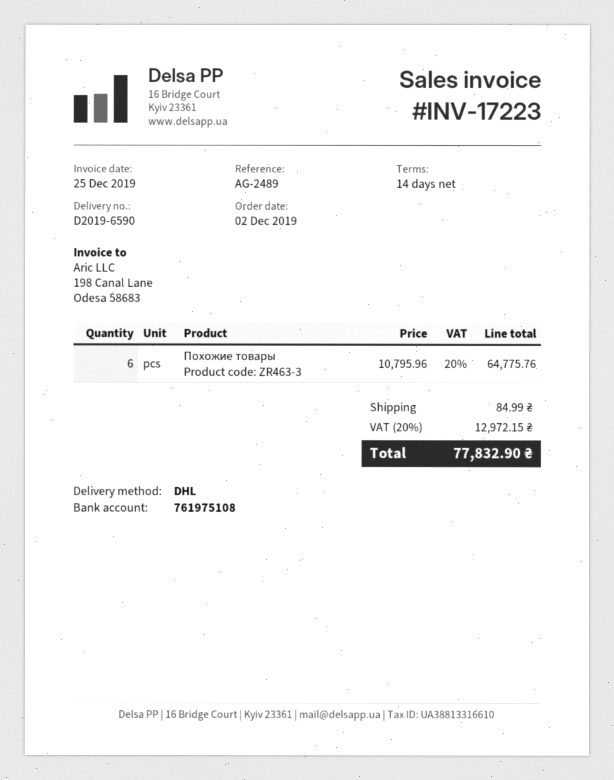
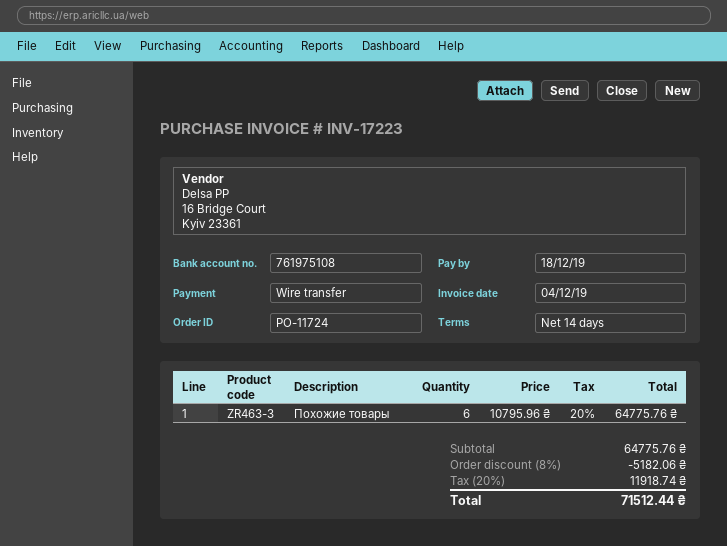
invoice date: 2019-12-25 -> 2019-12-04
discount: none -> 8% = 5182.06
shipping: 84.99 -> none
tax: 20% = 12972.15 -> 20% = 11918.74
total: 77832.90 -> 71512.44

